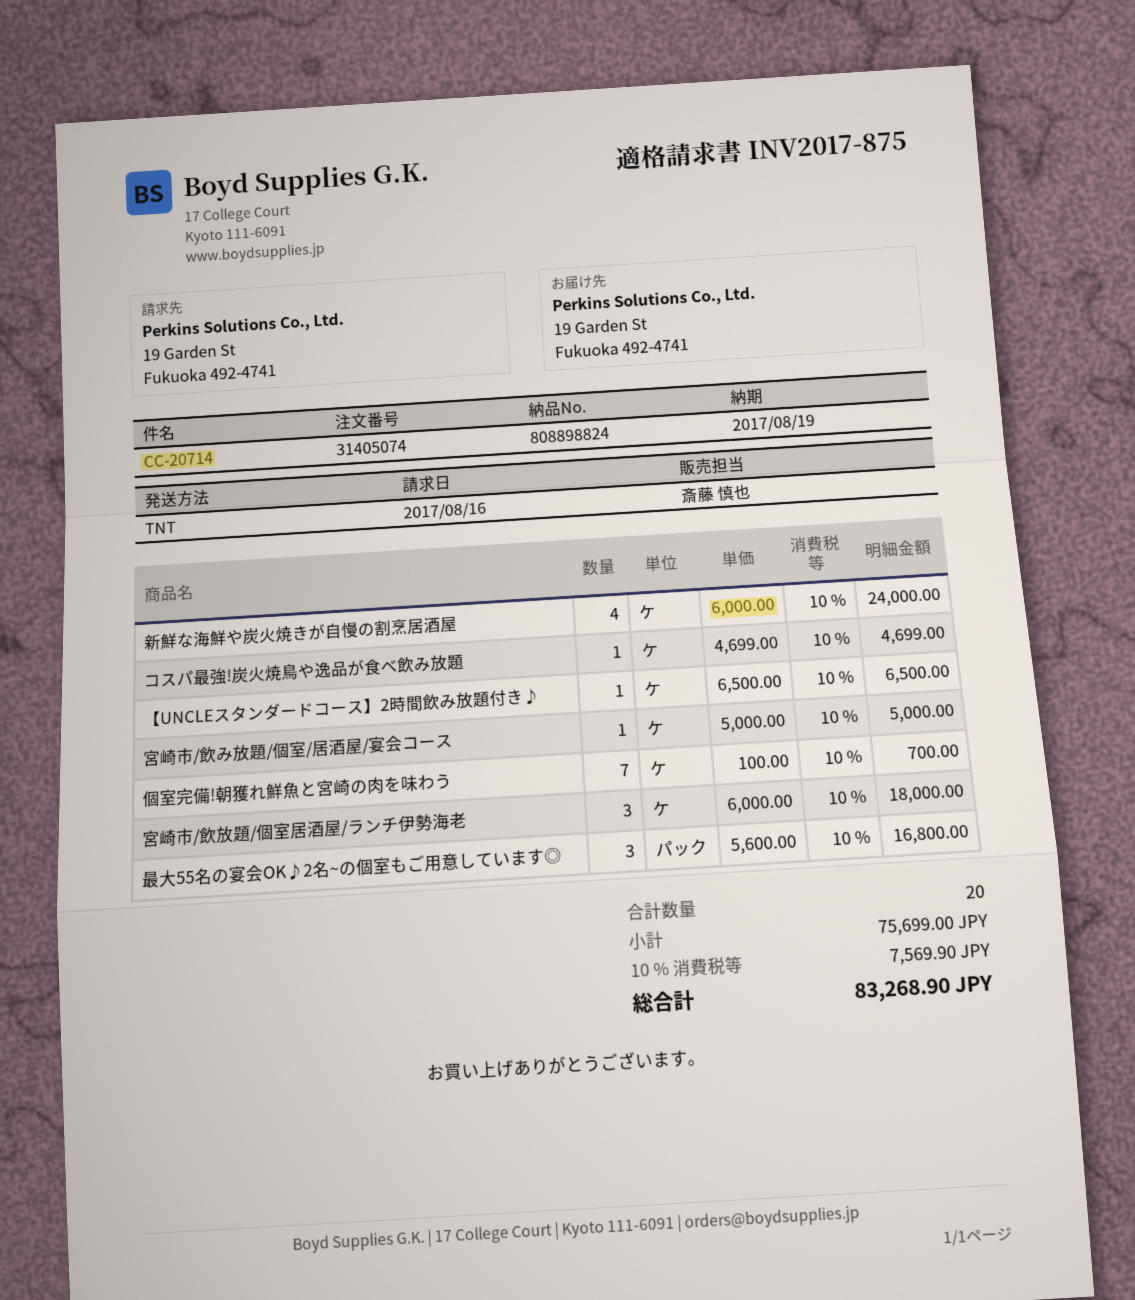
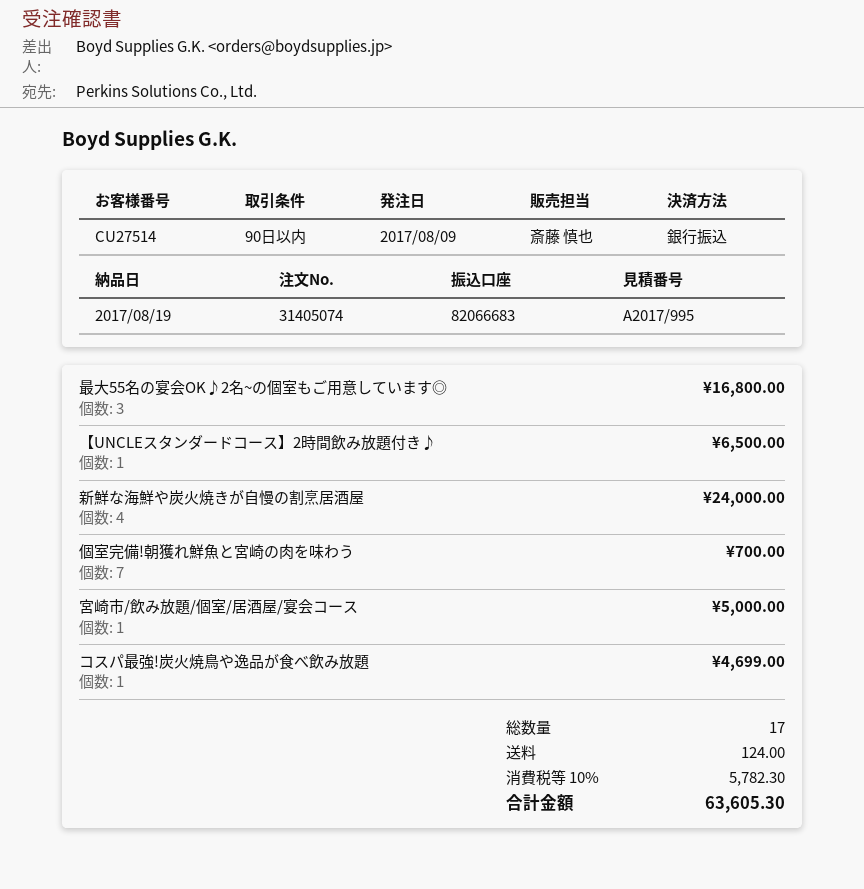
宮崎市/飲放題/個室居酒屋/ランチ伊勢海老: 3 for 18000.00 -> none
total quantity: 20 -> 17
shipping: none -> 124.00
tax: 10% = 7569.90 -> 10% = 5782.30
total: 83268.90 -> 63605.30

